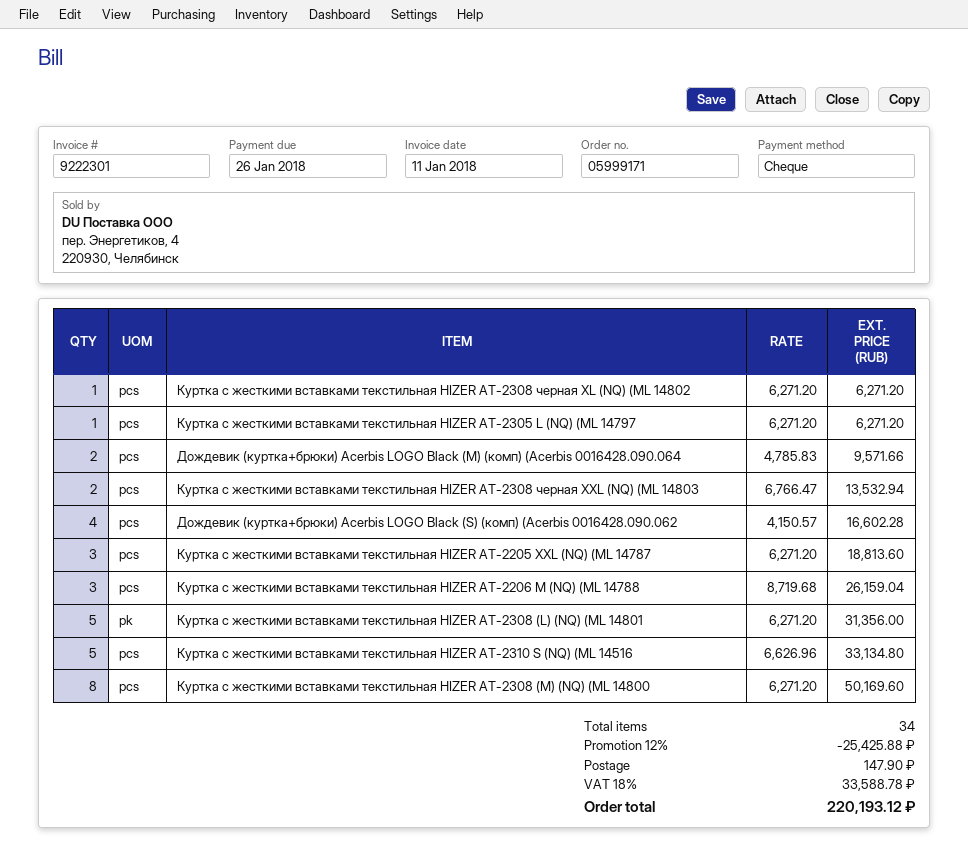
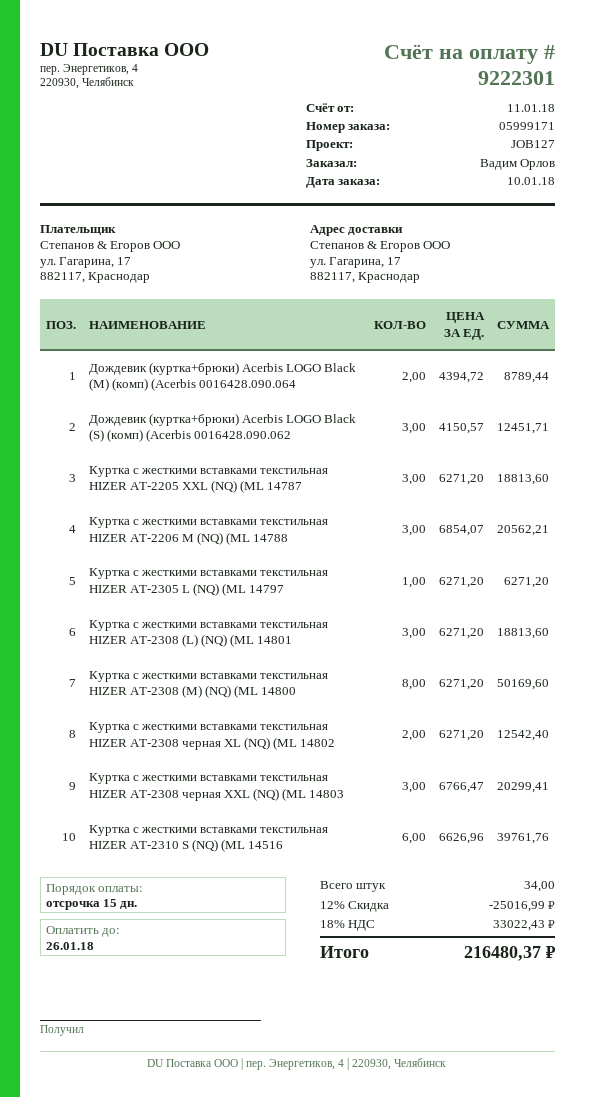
Куртка с жесткими вставками текстильная HIZER AT-2308 черная XL (NQ) (ML 14802: 1 x 6271.20 = 6271.20 -> 2 x 6271.20 = 12542.40
Дождевик (куртка+брюки) Acerbis LOGO Black (M) (комп) (Acerbis 0016428.090.064: 2 x 4785.83 = 9571.66 -> 2 x 4394.72 = 8789.44
Куртка с жесткими вставками текстильная HIZER AT-2308 черная XXL (NQ) (ML 14803: 2 x 6766.47 = 13532.94 -> 3 x 6766.47 = 20299.41
Дождевик (куртка+брюки) Acerbis LOGO Black (S) (комп) (Acerbis 0016428.090.062: 4 x 4150.57 = 16602.28 -> 3 x 4150.57 = 12451.71
Куртка с жесткими вставками текстильная HIZER AT-2206 M (NQ) (ML 14788: 3 x 8719.68 = 26159.04 -> 3 x 6854.07 = 20562.21
Куртка с жесткими вставками текстильная HIZER AT-2308 (L) (NQ) (ML 14801: 5 x 6271.20 = 31356.00 -> 3 x 6271.20 = 18813.60
Куртка с жесткими вставками текстильная HIZER AT-2310 S (NQ) (ML 14516: 5 x 6626.96 = 33134.80 -> 6 x 6626.96 = 39761.76
discount: 12% = 25425.88 -> 12% = 25016.99
shipping: 147.90 -> none
tax: 18% = 33588.78 -> 18% = 33022.43
total: 220193.12 -> 216480.37

